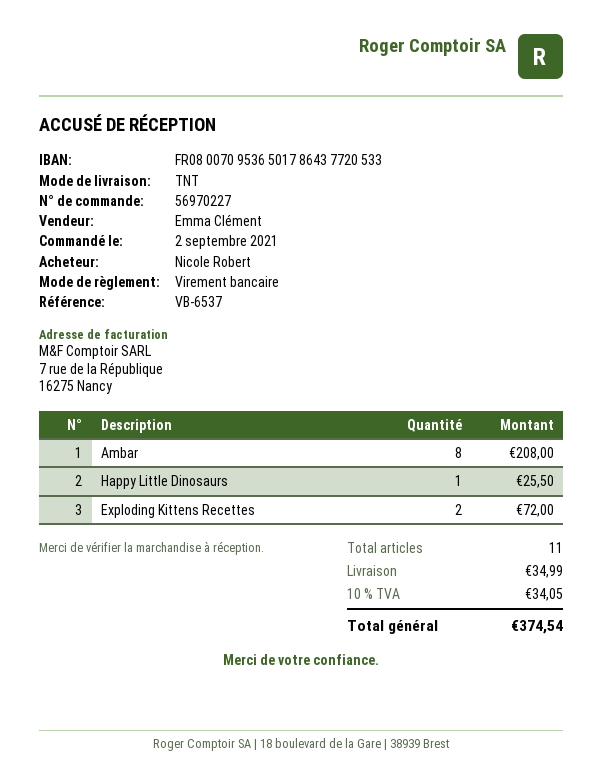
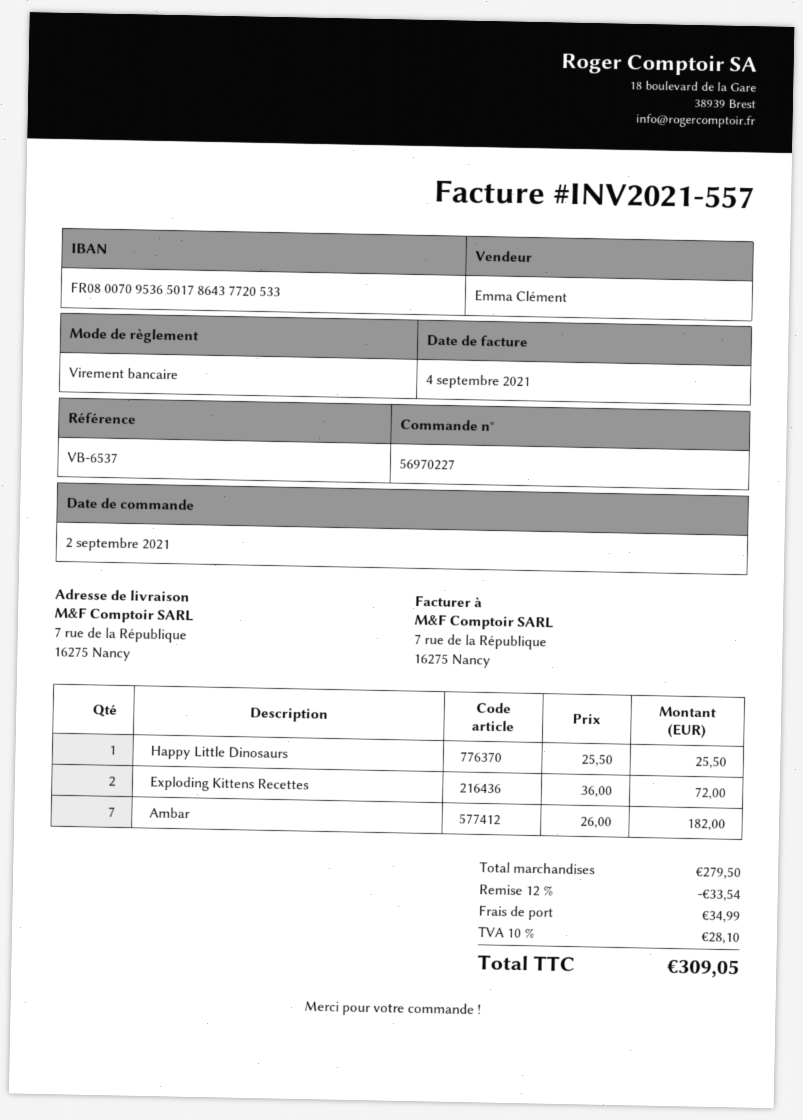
Ambar: 8 for 208.00 -> 7 for 182.00
discount: none -> 12% = 33.54
tax: 10% = 34.05 -> 10% = 28.10
total: 374.54 -> 309.05

